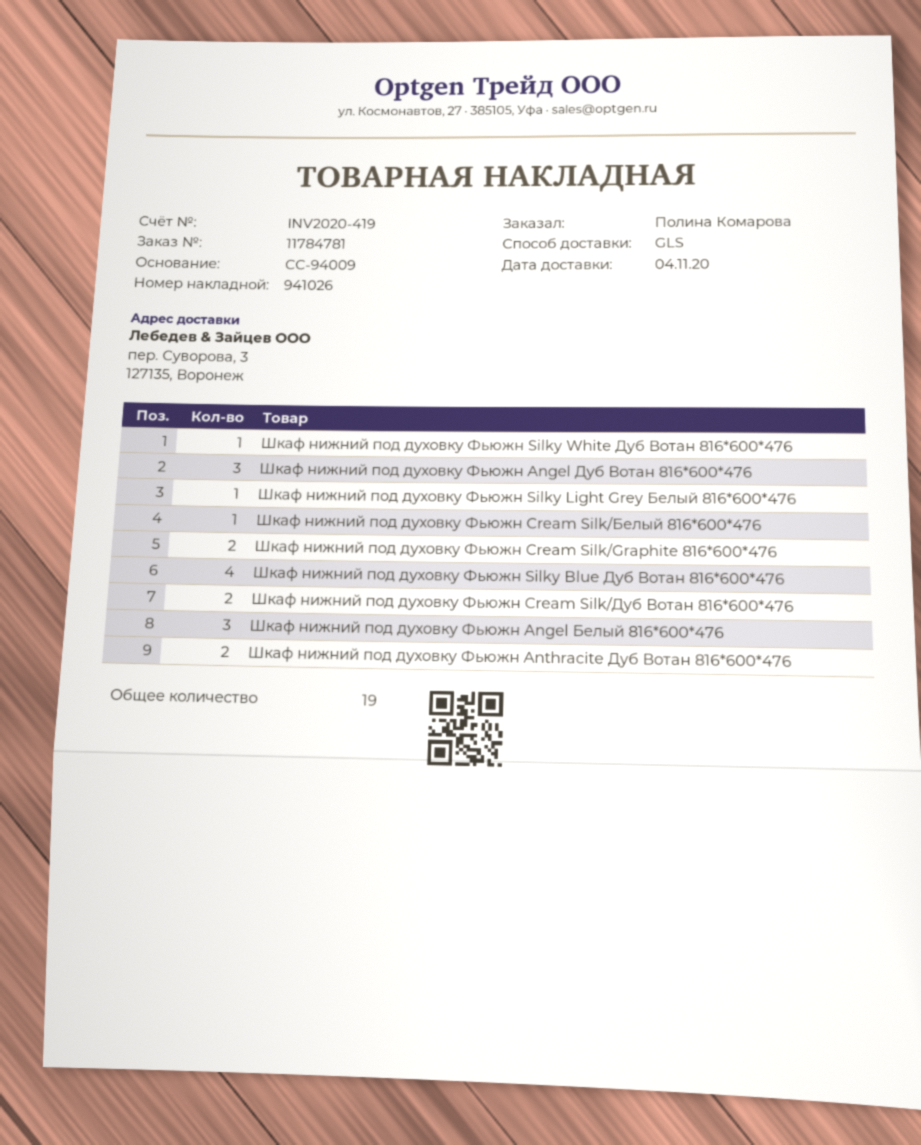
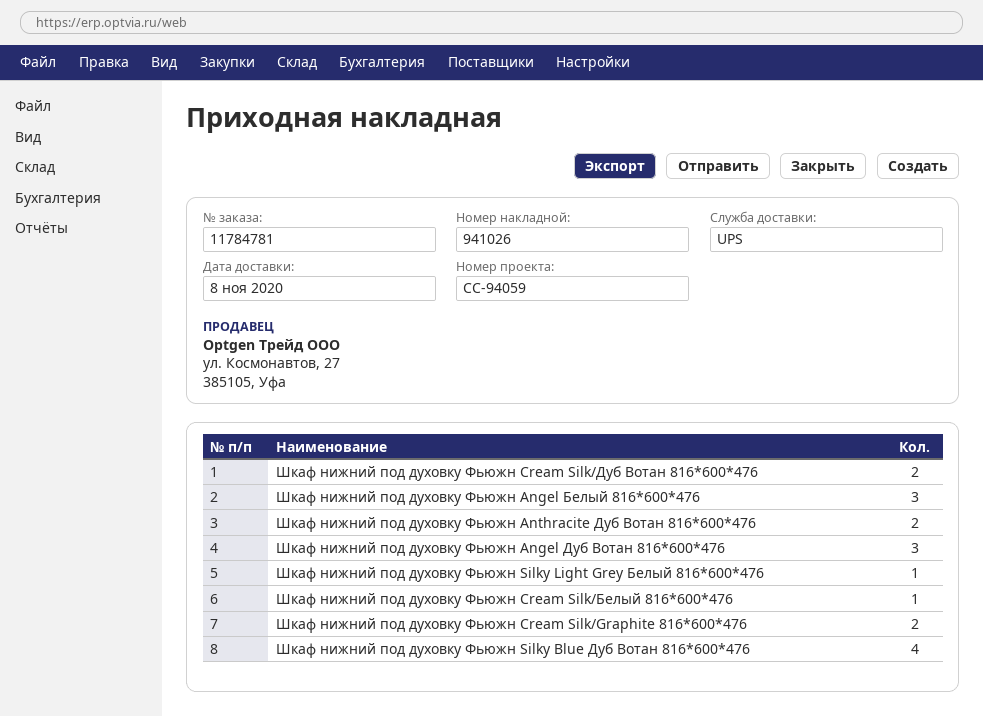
delivery date: 2020-11-04 -> 2020-11-08
reference: CC-94009 -> CC-94059
shipping method: GLS -> UPS
Шкаф нижний под духовку Фьюжн Silky White Дуб Вотан 816*600*476: 1 -> none

